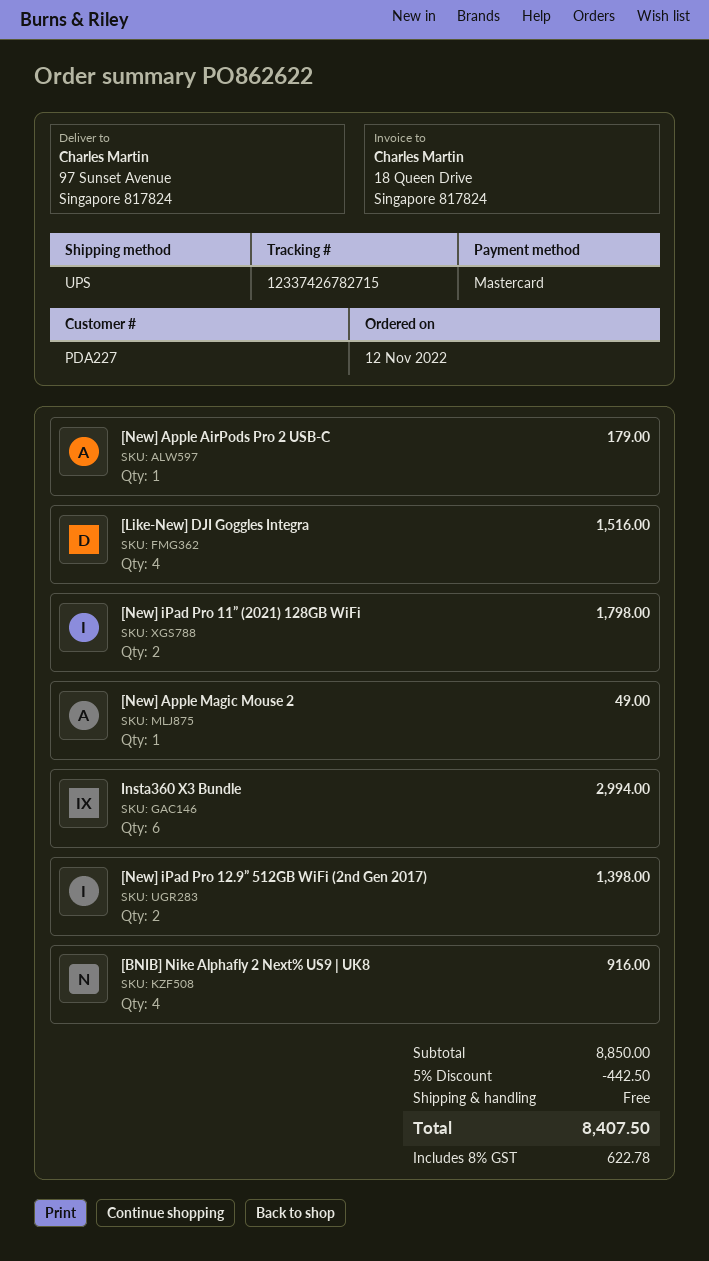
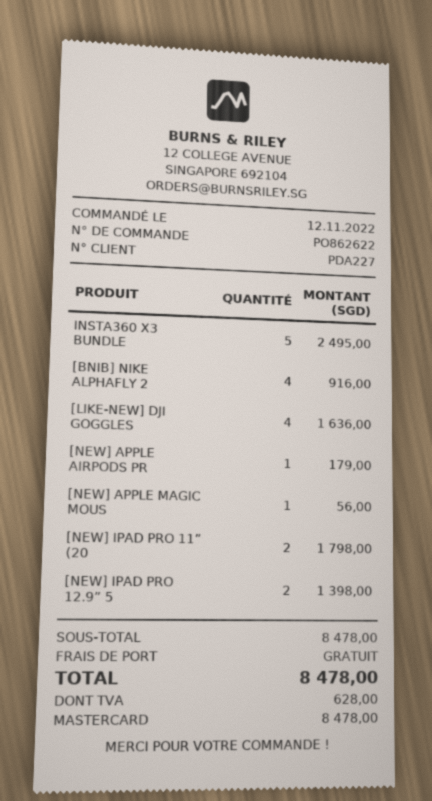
[Like-New] DJI Goggles Integra: 4 for 1516.00 -> 4 for 1636.00
[New] Apple Magic Mouse 2: 1 for 49.00 -> 1 for 56.00
Insta360 X3 Bundle: 6 for 2994.00 -> 5 for 2495.00
subtotal: 8850.00 -> 8478.00
discount: 5% = 442.50 -> none
tax: 622.78 -> 628.00
total: 8407.50 -> 8478.00

